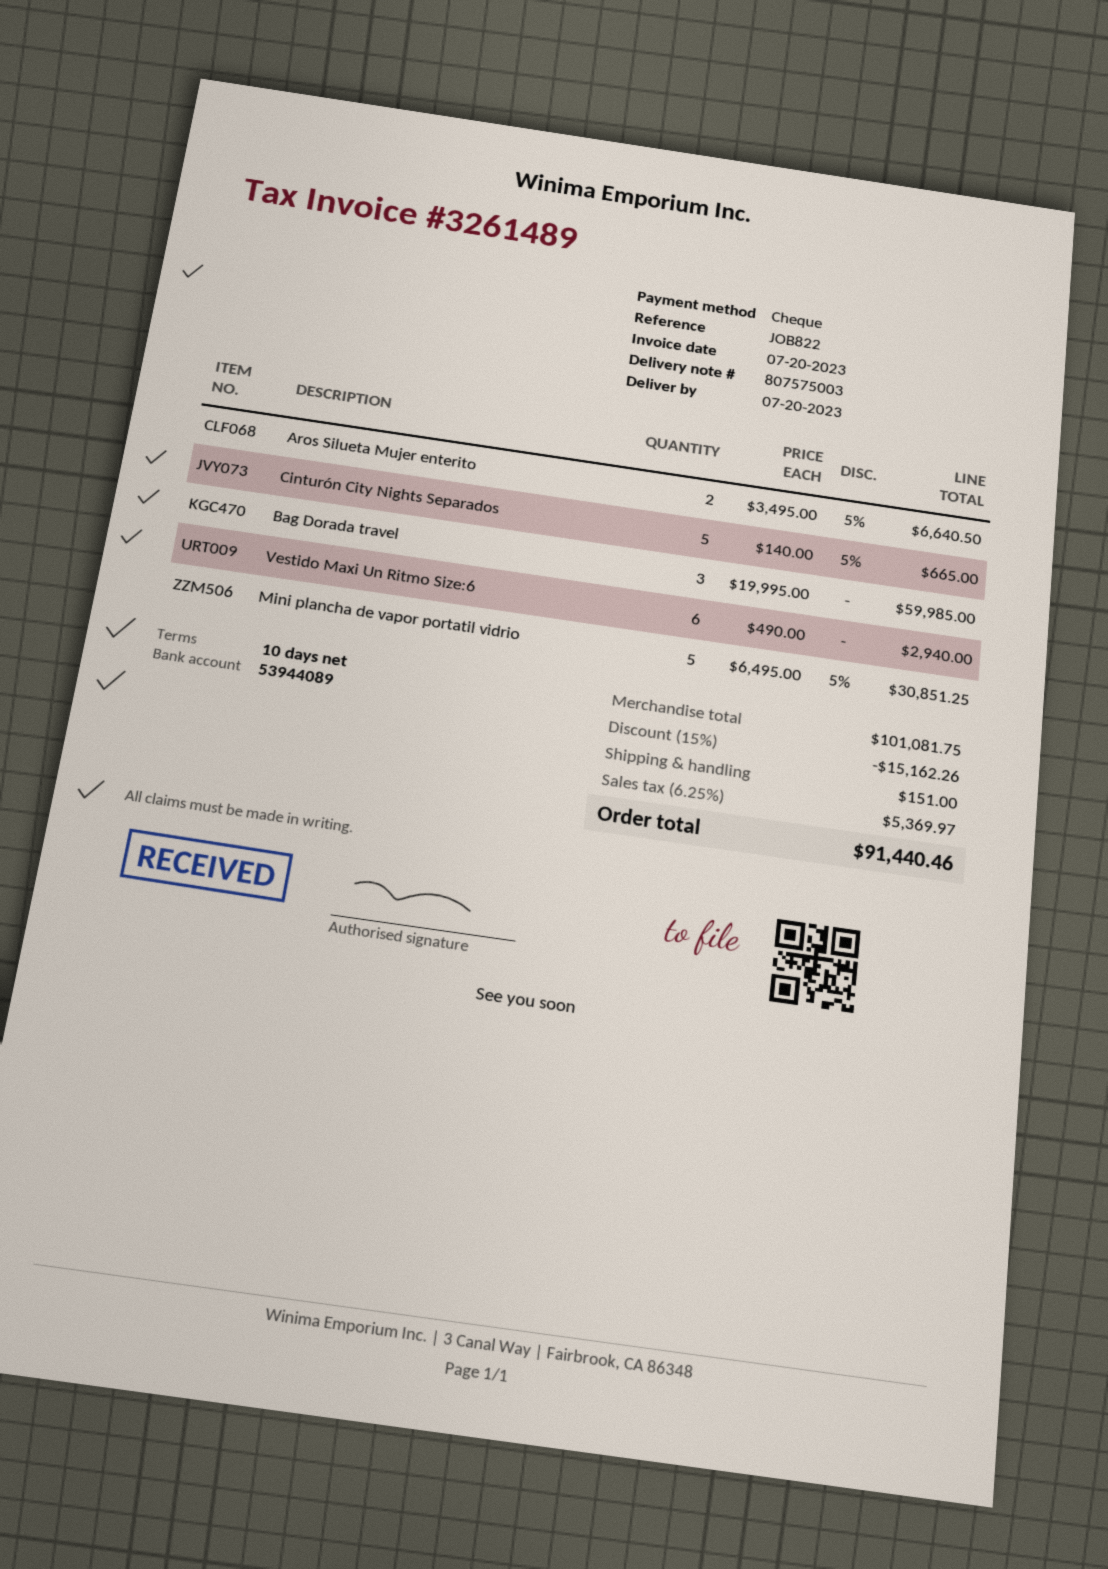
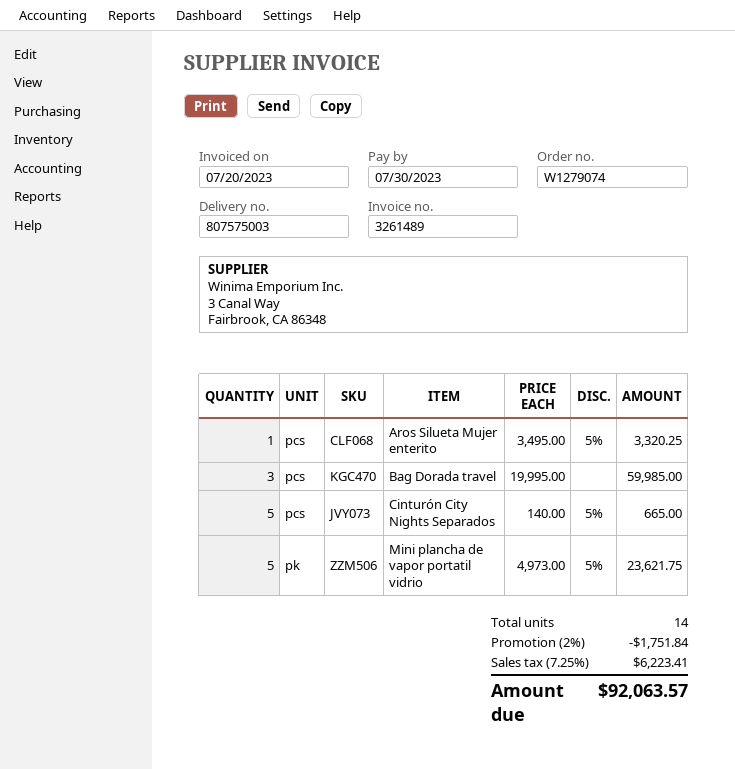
Aros Silueta Mujer enterito: 2 x 3495.00 - 5% = 6640.50 -> 1 x 3495.00 - 5% = 3320.25
Vestido Maxi Un Ritmo Size:6: 6 x 490.00 = 2940.00 -> none
Mini plancha de vapor portatil vidrio: 5 x 6495.00 - 5% = 30851.25 -> 5 x 4973.00 - 5% = 23621.75
discount: 15% = 15162.26 -> 2% = 1751.84
shipping: 151.00 -> none
tax: 6.25% = 5369.97 -> 7.25% = 6223.41
total: 91440.46 -> 92063.57

